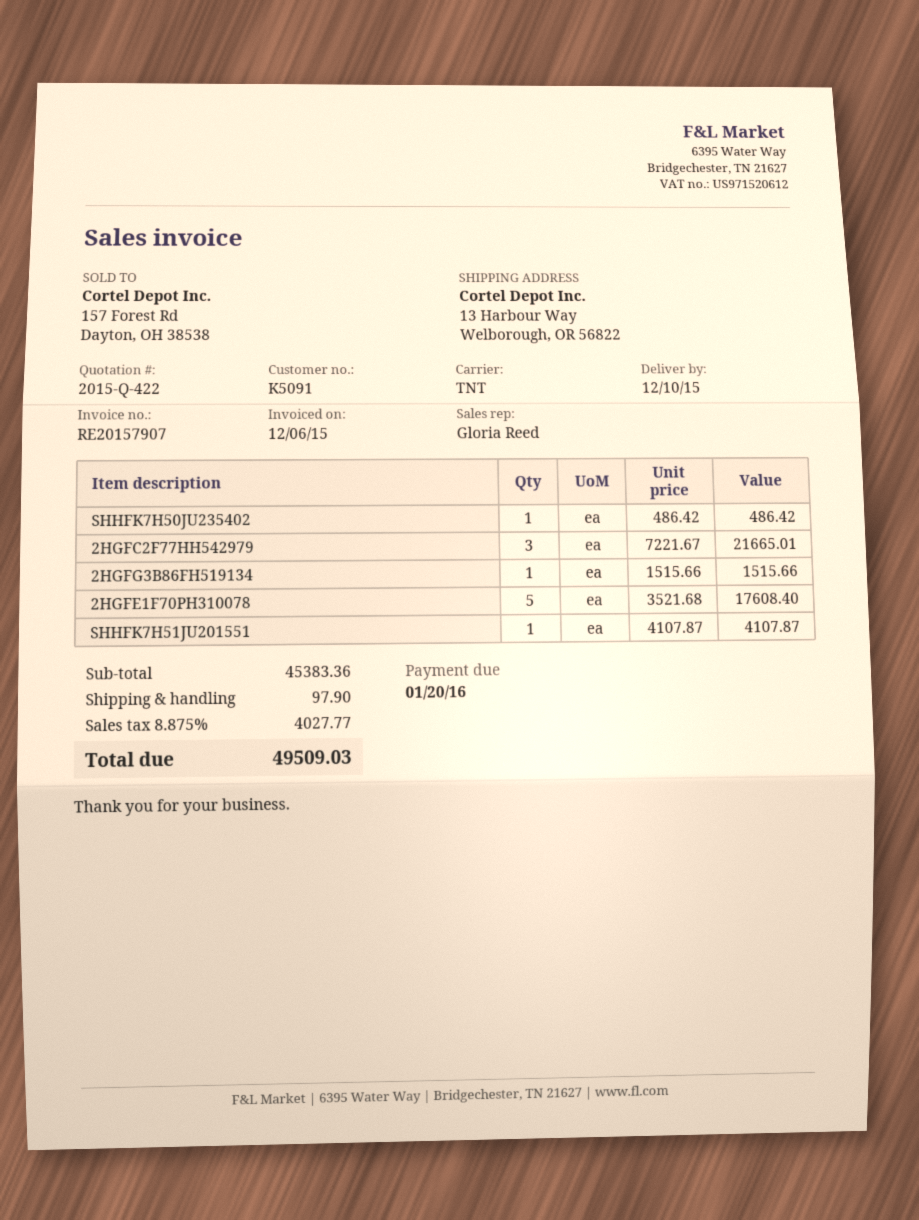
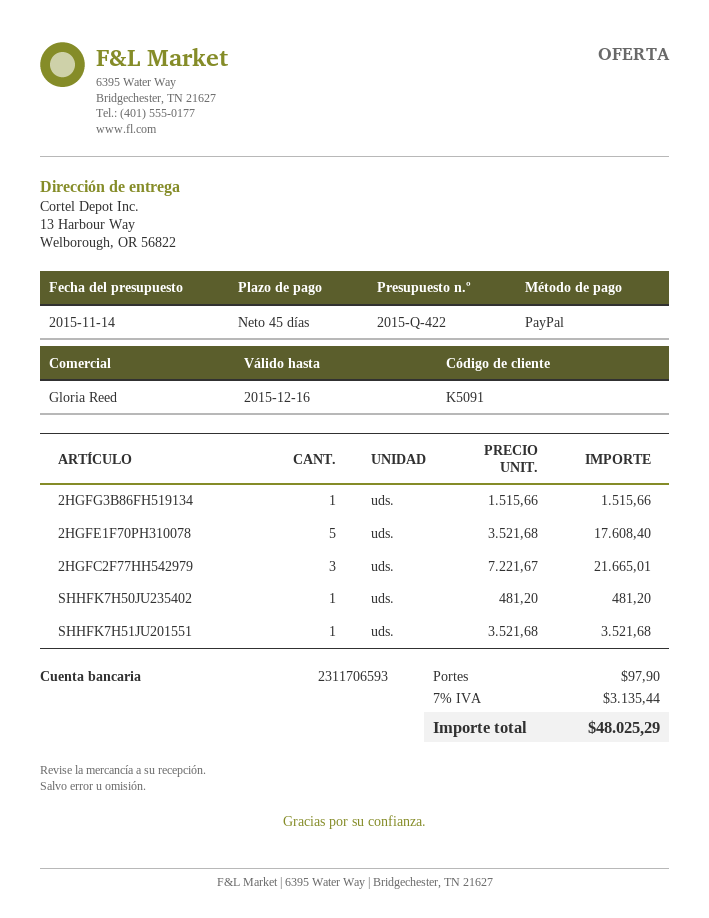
SHHFK7H50JU235402: 1 x 486.42 = 486.42 -> 1 x 481.20 = 481.20
SHHFK7H51JU201551: 1 x 4107.87 = 4107.87 -> 1 x 3521.68 = 3521.68
tax: 8.875% = 4027.77 -> 7% = 3135.44
total: 49509.03 -> 48025.29

